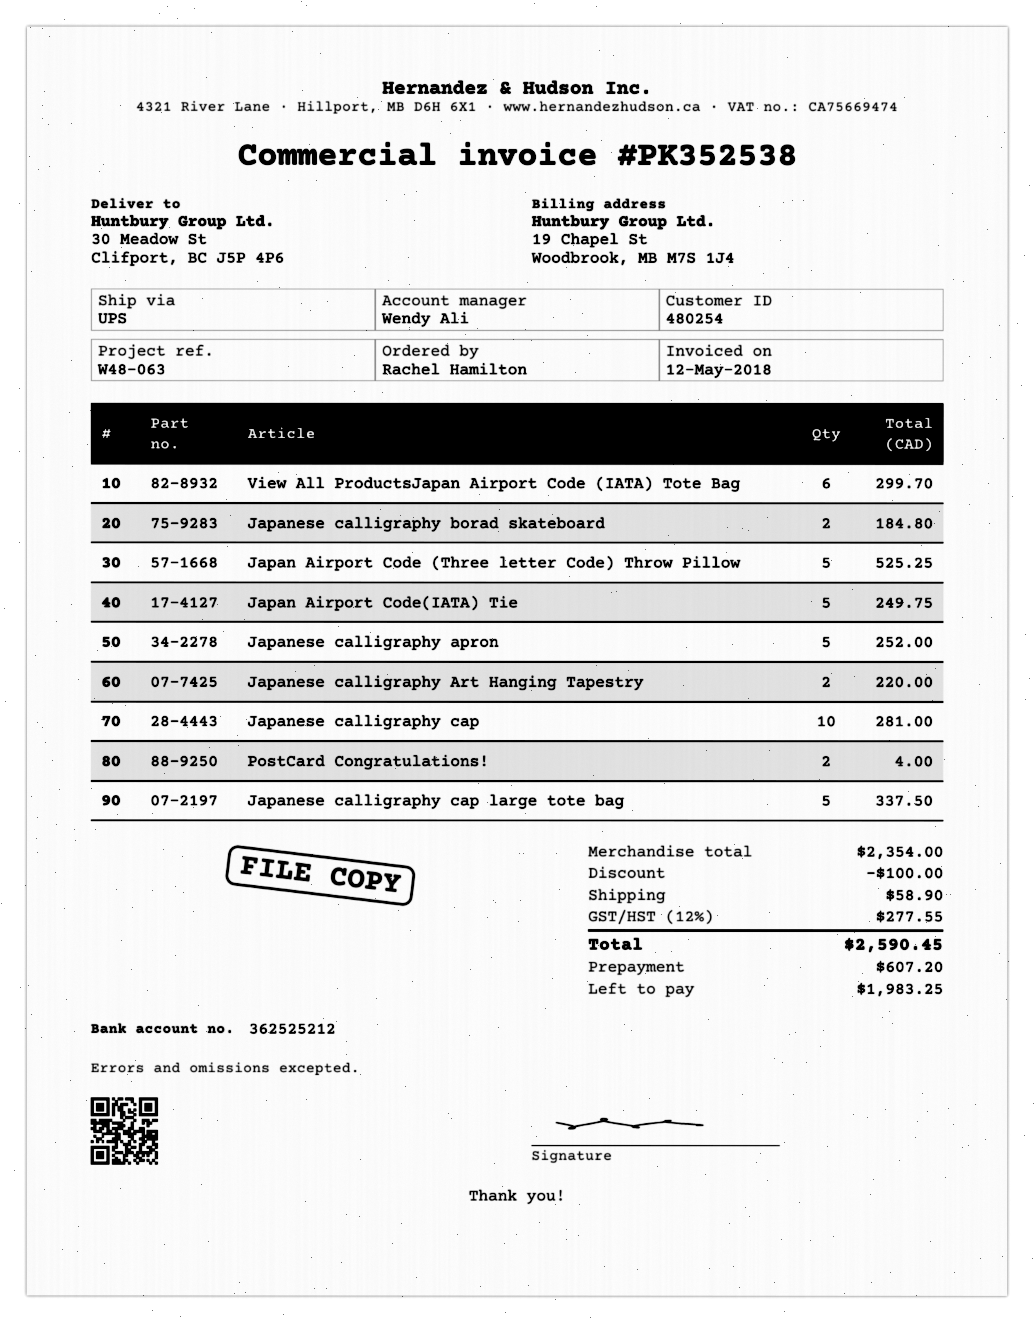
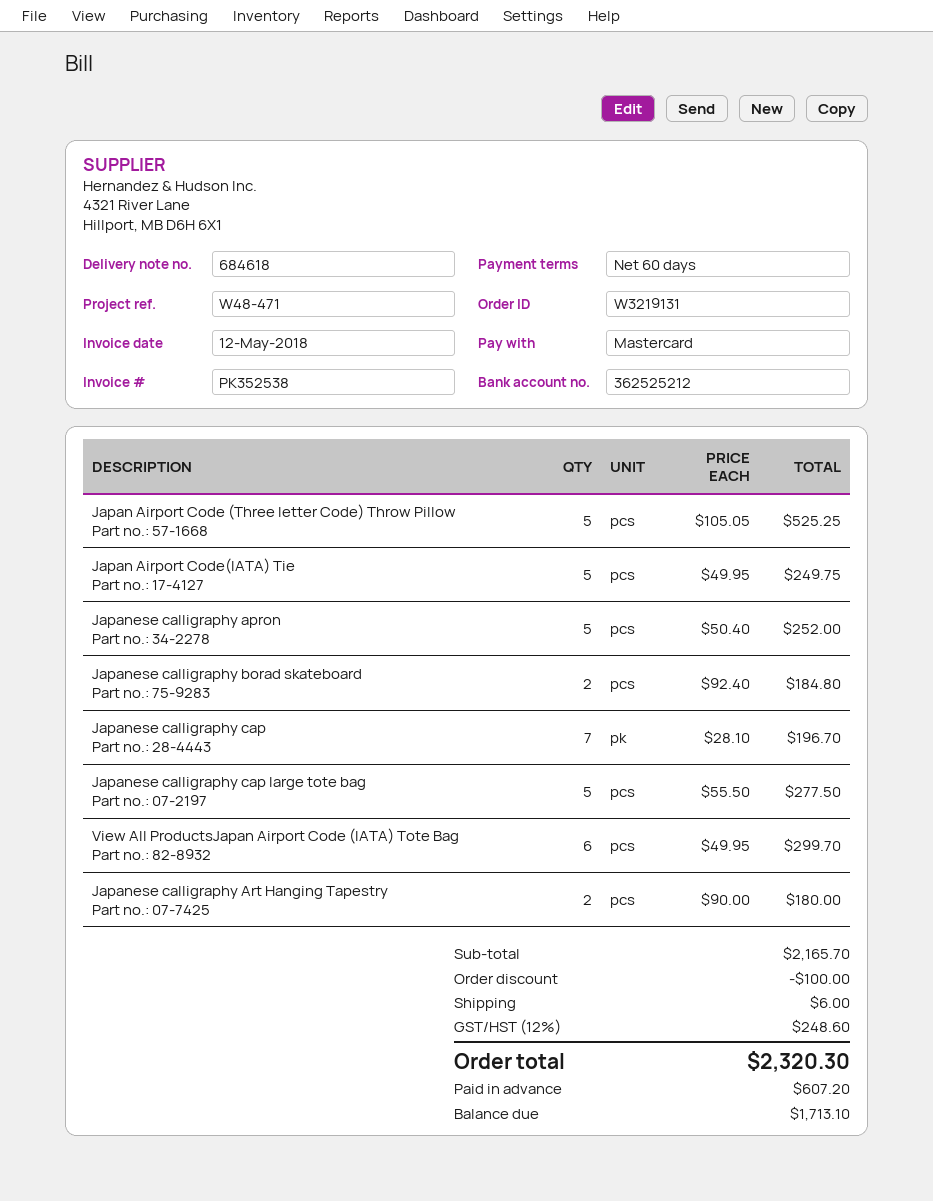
reference: W48-063 -> W48-471
Japanese calligraphy Art Hanging Tapestry: 2 for 220.00 -> 2 for 180.00
Japanese calligraphy cap: 10 for 281.00 -> 7 for 196.70
PostCard Congratulations!: 2 for 4.00 -> none
Japanese calligraphy cap large tote bag: 5 for 337.50 -> 5 for 277.50
subtotal: 2354.00 -> 2165.70
shipping: 58.90 -> 6.00
tax: 12% = 277.55 -> 12% = 248.60
total: 2590.45 -> 2320.30
balance: 1983.25 -> 1713.10

